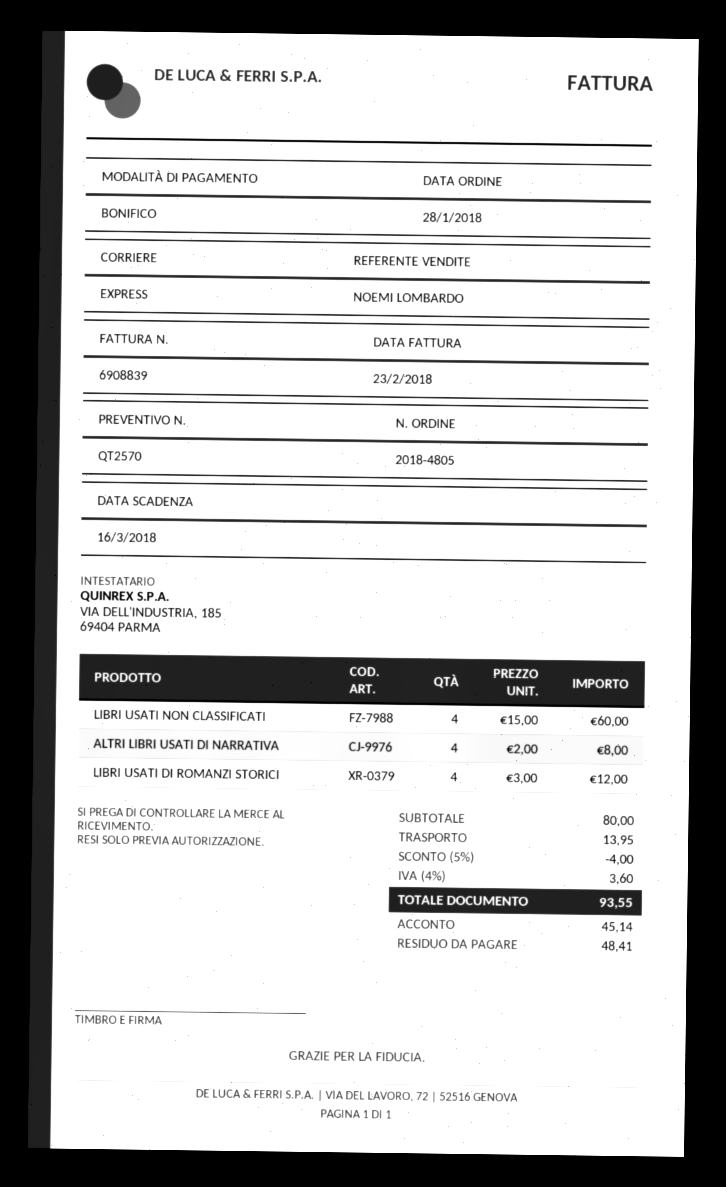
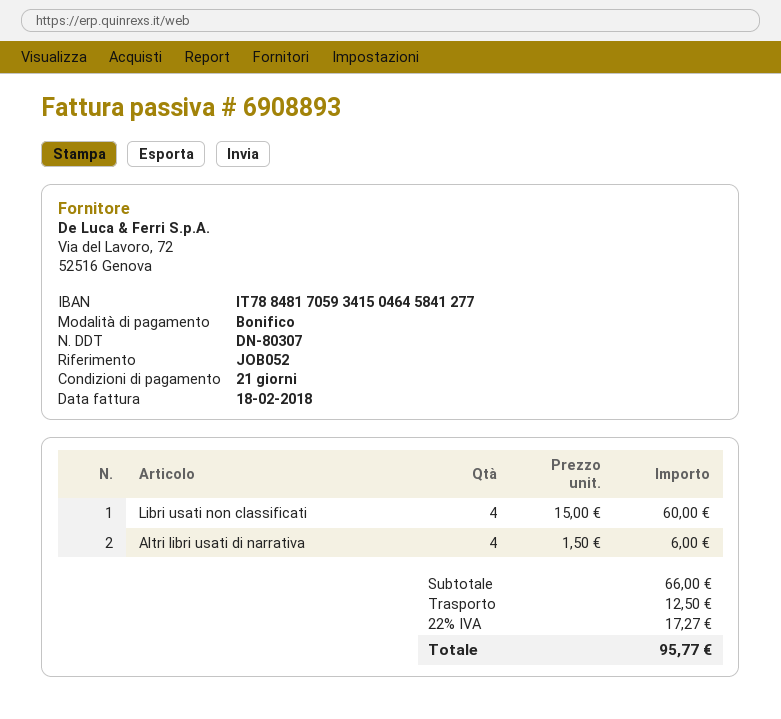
invoice number: 6908839 -> 6908893
invoice date: 2018-02-23 -> 2018-02-18
ALTRI LIBRI USATI DI NARRATIVA: 4 x 2.00 = 8.00 -> 4 x 1.50 = 6.00
LIBRI USATI DI ROMANZI STORICI: 4 x 3.00 = 12.00 -> none
subtotal: 80.00 -> 66.00
discount: 5% = 4.00 -> none
shipping: 13.95 -> 12.50
tax: 4% = 3.60 -> 22% = 17.27
total: 93.55 -> 95.77

